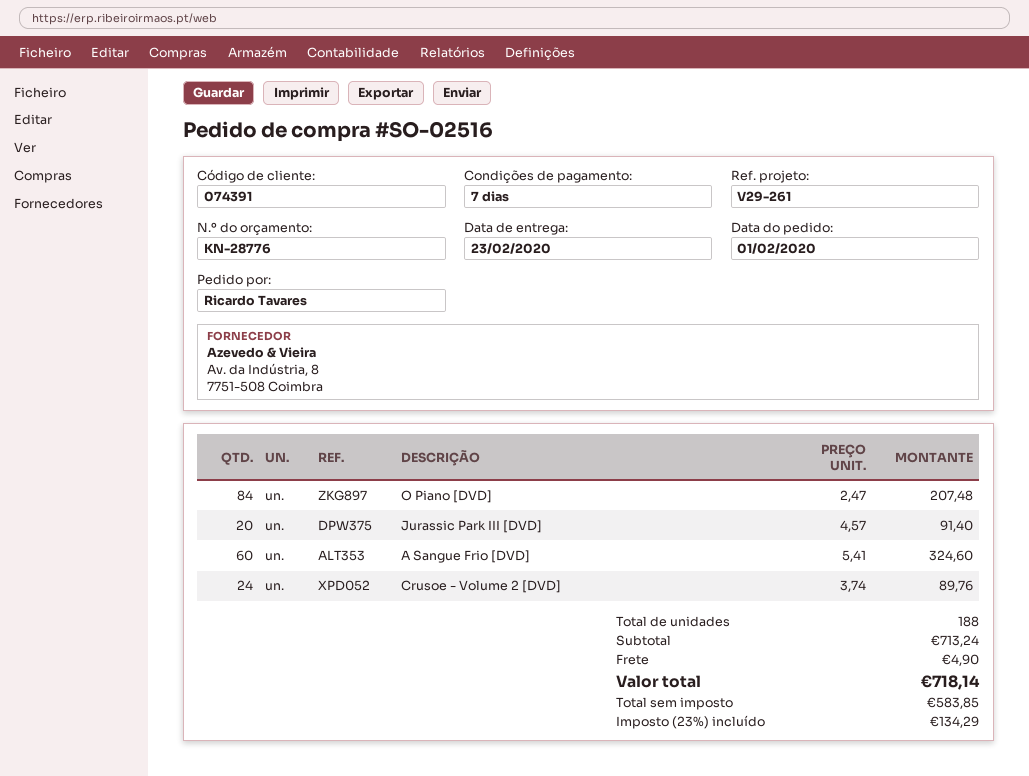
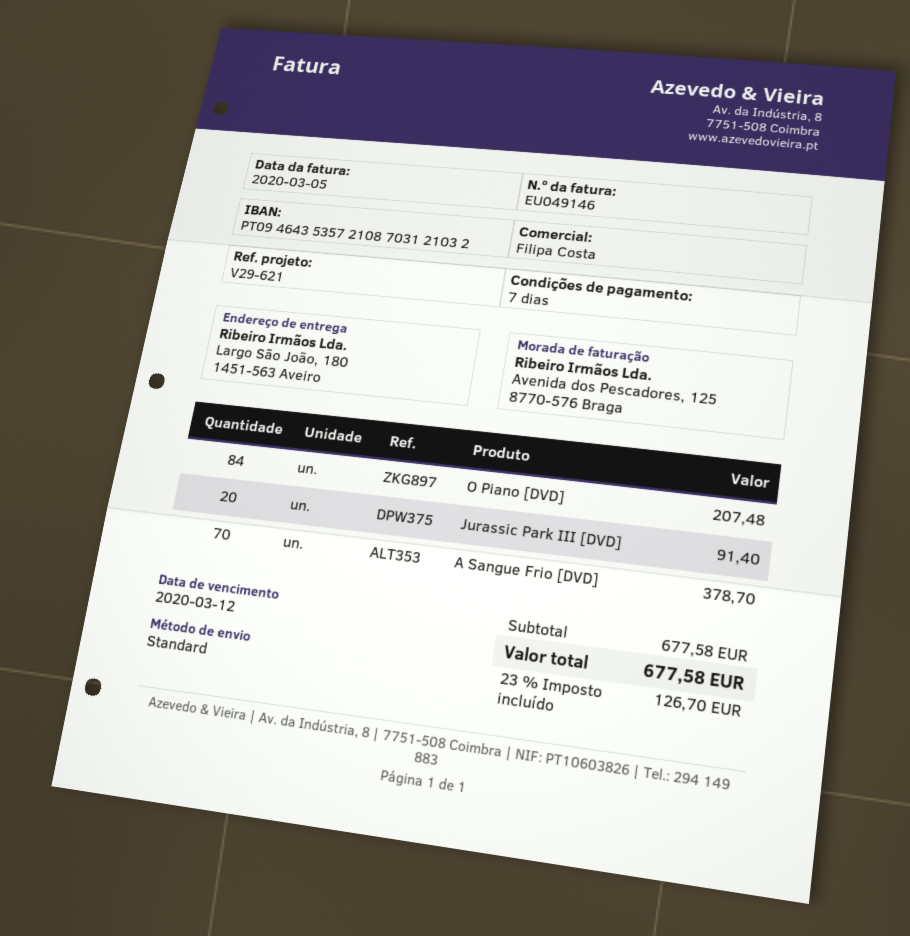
reference: V29-261 -> V29-621
A Sangue Frio [DVD]: 60 for 324.60 -> 70 for 378.70
Crusoe - Volume 2 [DVD]: 24 for 89.76 -> none
subtotal: 713.24 -> 677.58
shipping: 4.90 -> none
tax: 23% = 134.29 -> 23% = 126.70
total: 718.14 -> 677.58

